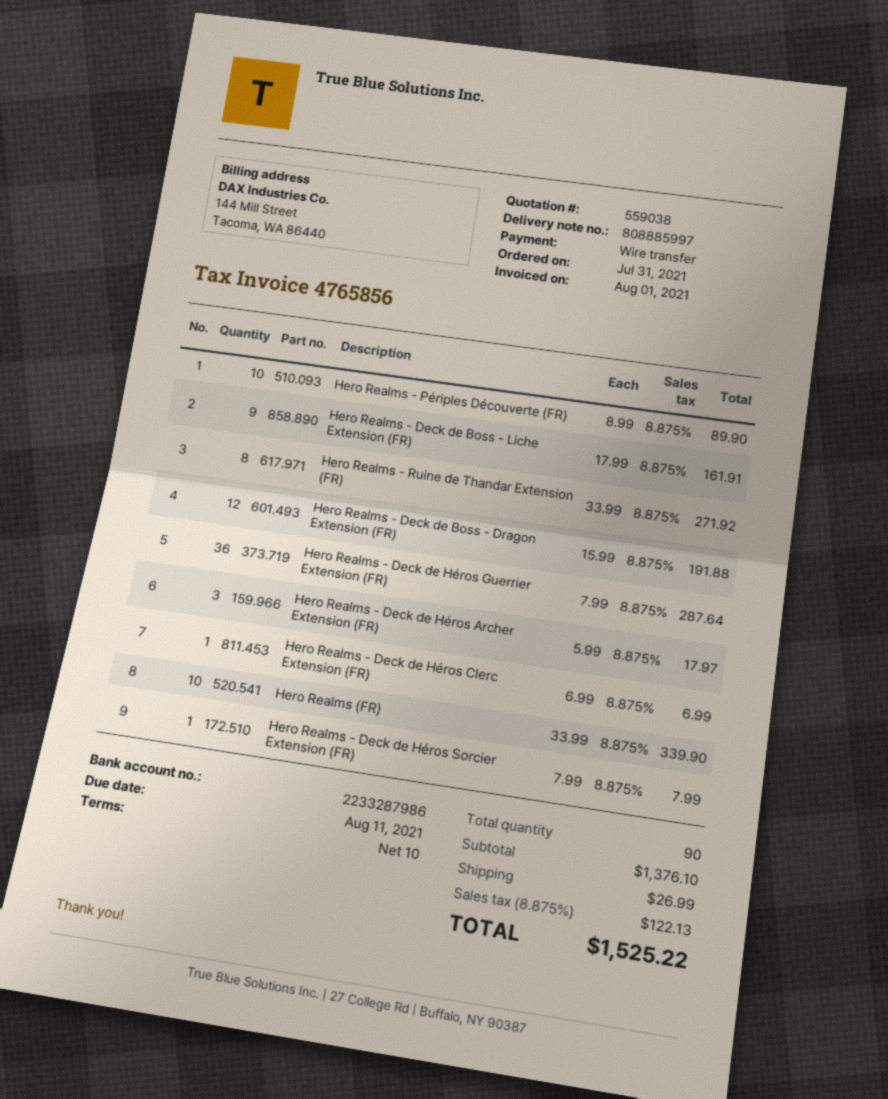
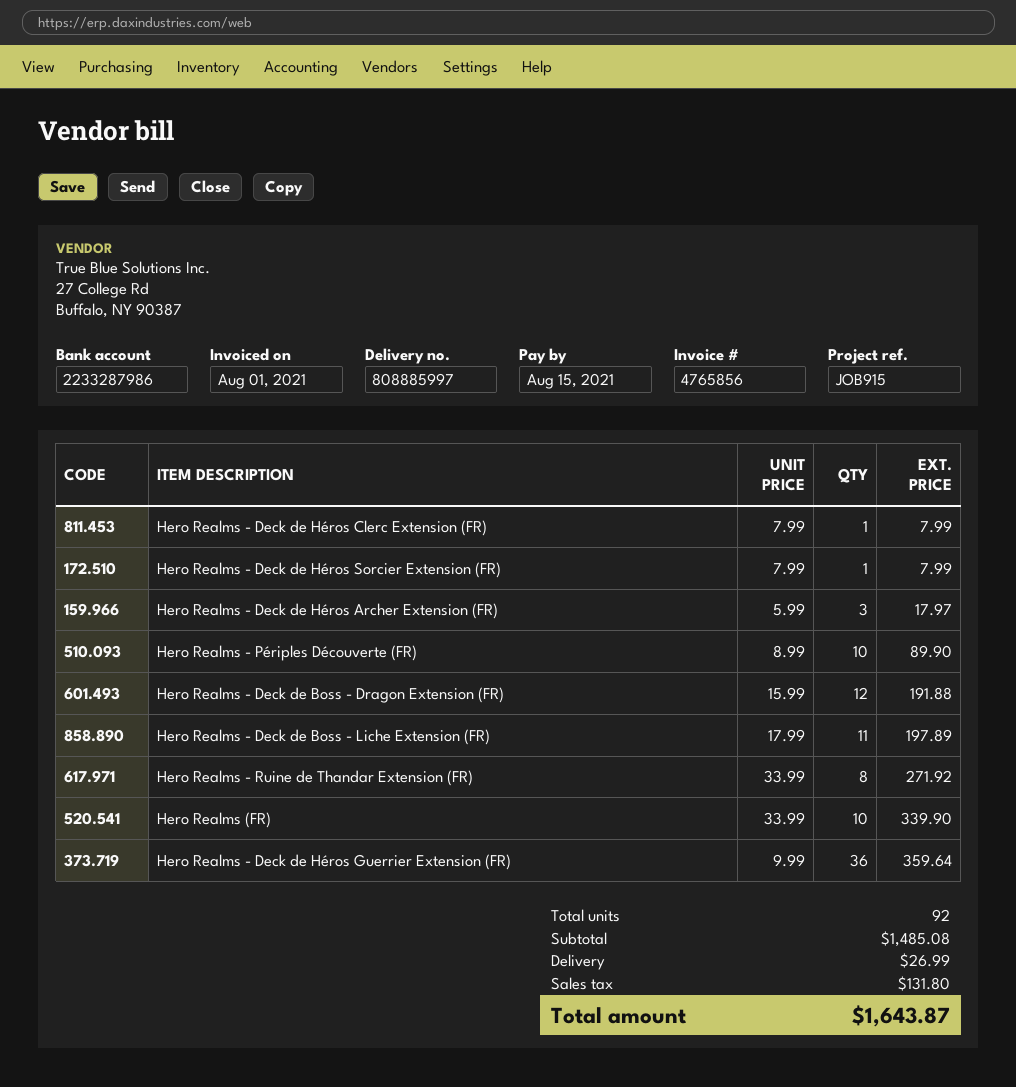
due date: 2021-08-11 -> 2021-08-15
Hero Realms - Deck de Boss - Liche Extension (FR): 9 x 17.99 = 161.91 -> 11 x 17.99 = 197.89
Hero Realms - Deck de Héros Guerrier Extension (FR): 36 x 7.99 = 287.64 -> 36 x 9.99 = 359.64
Hero Realms - Deck de Héros Clerc Extension (FR): 1 x 6.99 = 6.99 -> 1 x 7.99 = 7.99
total quantity: 90 -> 92
subtotal: 1376.10 -> 1485.08
tax: 122.13 -> 131.80
total: 1525.22 -> 1643.87

